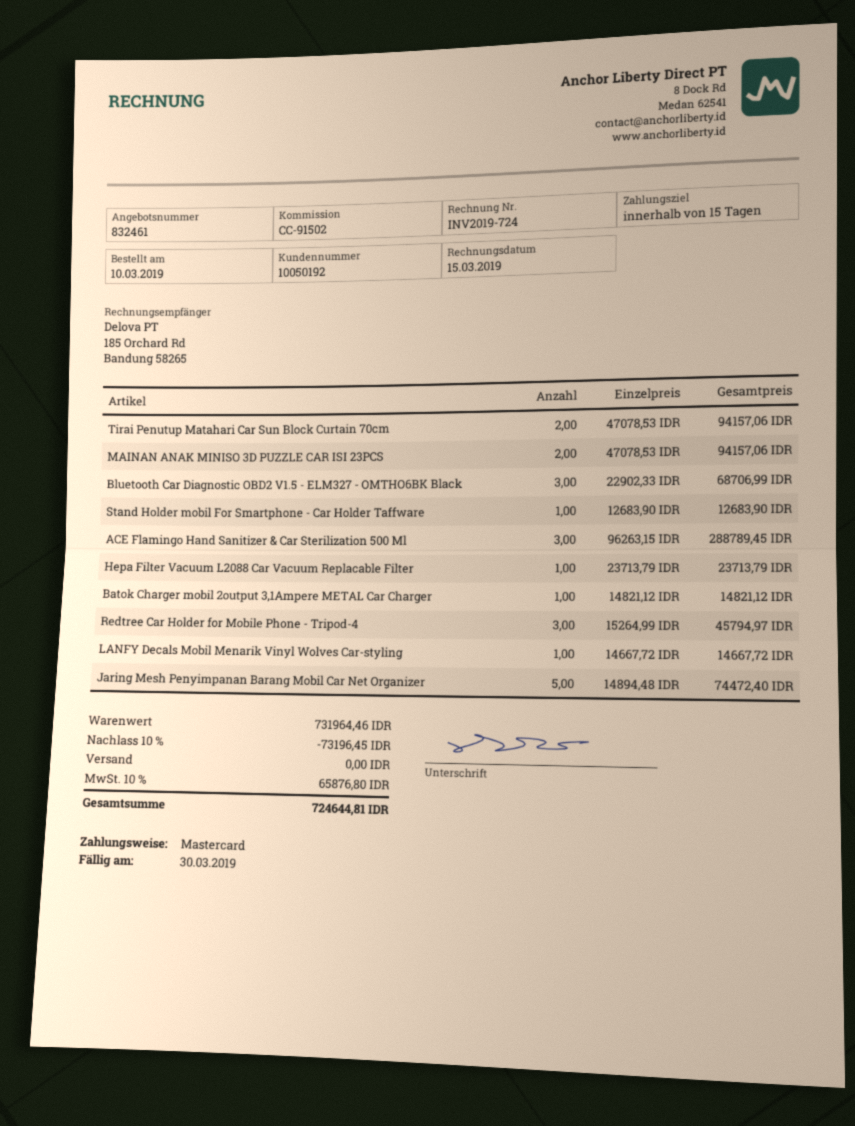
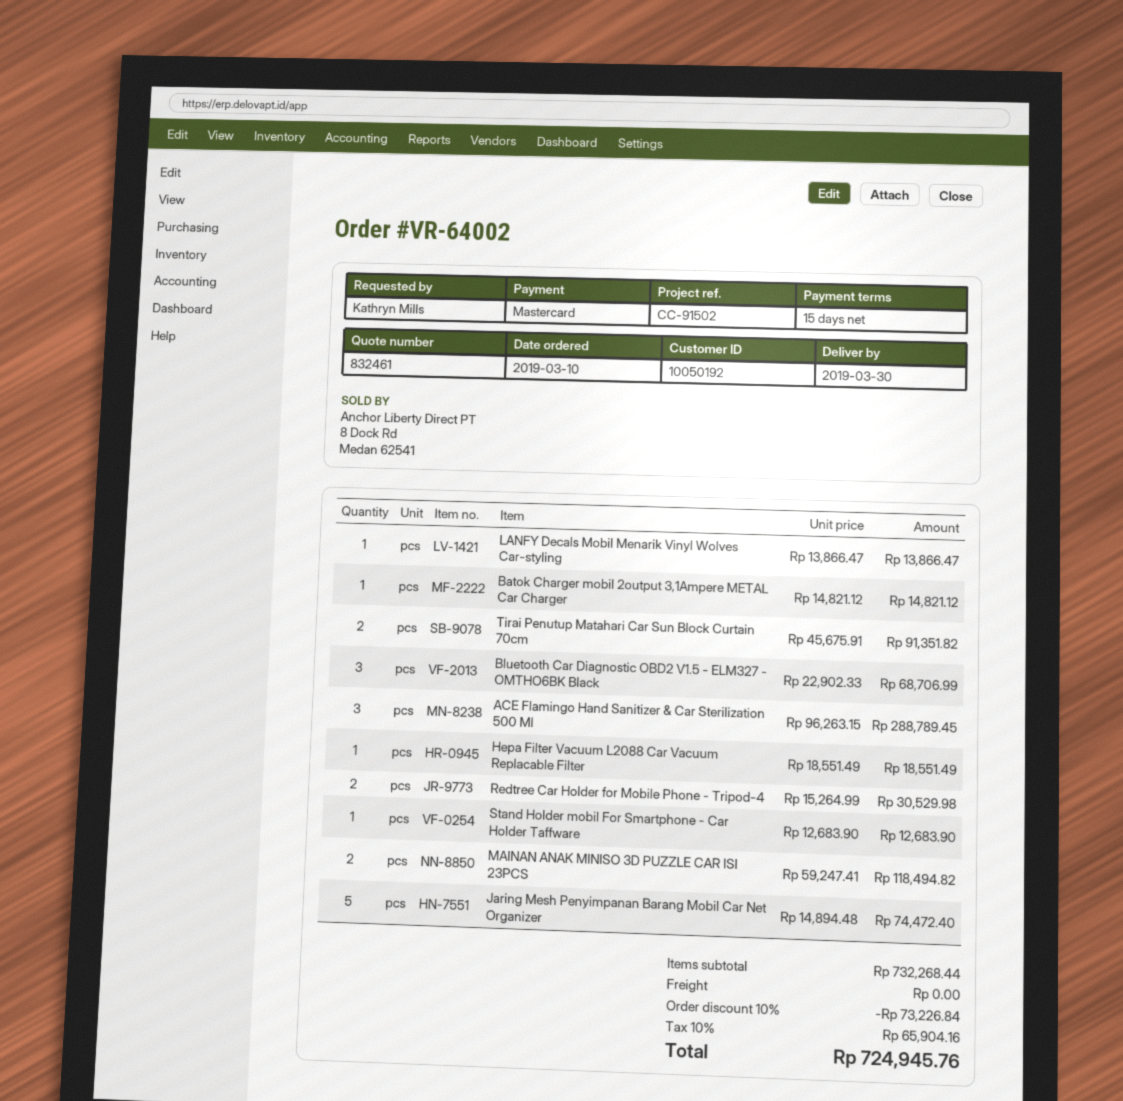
Tirai Penutup Matahari Car Sun Block Curtain 70cm: 2 x 47078.53 = 94157.06 -> 2 x 45675.91 = 91351.82
MAINAN ANAK MINISO 3D PUZZLE CAR ISI 23PCS: 2 x 47078.53 = 94157.06 -> 2 x 59247.41 = 118494.82
Hepa Filter Vacuum L2088 Car Vacuum Replacable Filter: 1 x 23713.79 = 23713.79 -> 1 x 18551.49 = 18551.49
Redtree Car Holder for Mobile Phone - Tripod-4: 3 x 15264.99 = 45794.97 -> 2 x 15264.99 = 30529.98
LANFY Decals Mobil Menarik Vinyl Wolves Car-styling: 1 x 14667.72 = 14667.72 -> 1 x 13866.47 = 13866.47
subtotal: 731964.46 -> 732268.44
discount: 10% = 73196.45 -> 10% = 73226.84
tax: 10% = 65876.80 -> 10% = 65904.16
total: 724644.81 -> 724945.76

